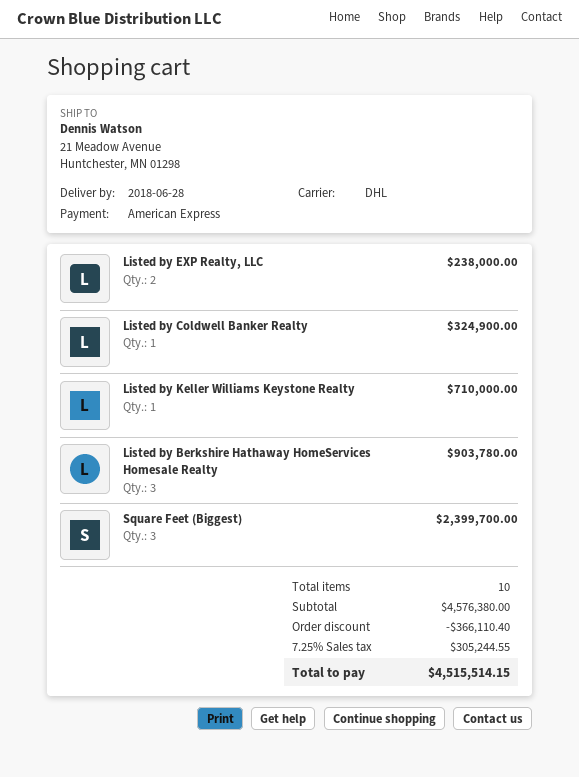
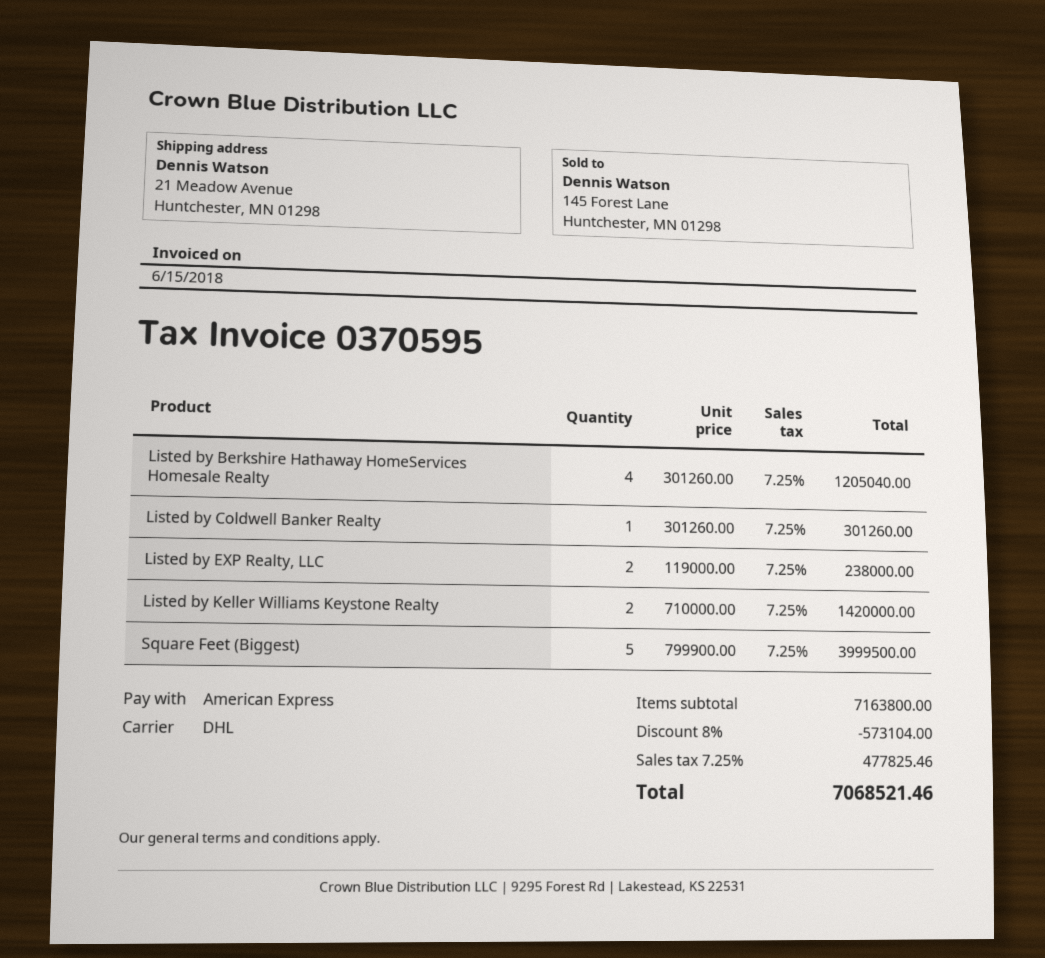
Listed by Coldwell Banker Realty: 1 for 324900.00 -> 1 for 301260.00
Listed by Keller Williams Keystone Realty: 1 for 710000.00 -> 2 for 1420000.00
Listed by Berkshire Hathaway HomeServices Homesale Realty: 3 for 903780.00 -> 4 for 1205040.00
Square Feet (Biggest): 3 for 2399700.00 -> 5 for 3999500.00
subtotal: 4576380.00 -> 7163800.00
discount: 366110.40 -> 573104.00
tax: 7.25% = 305244.55 -> 7.25% = 477825.46
total: 4515514.15 -> 7068521.46

